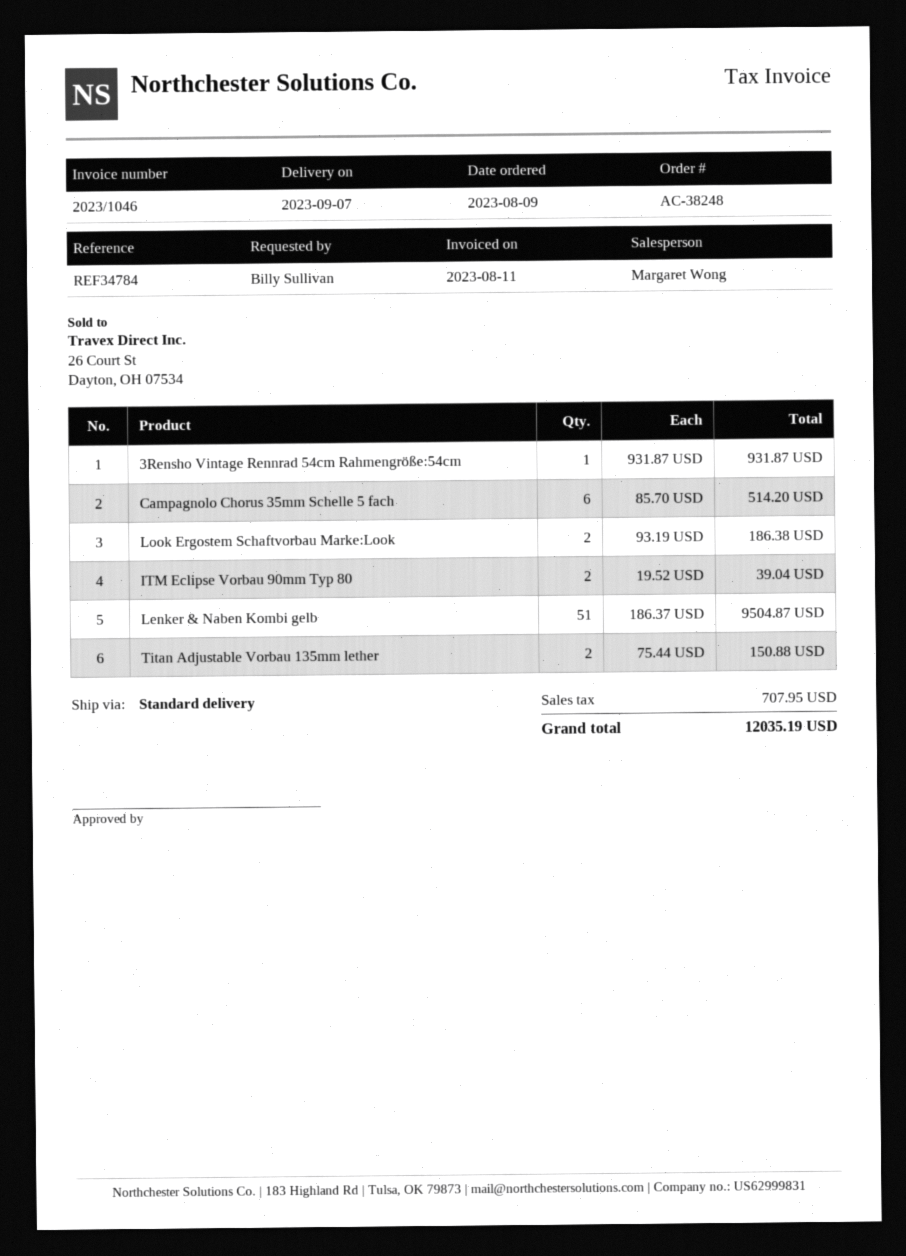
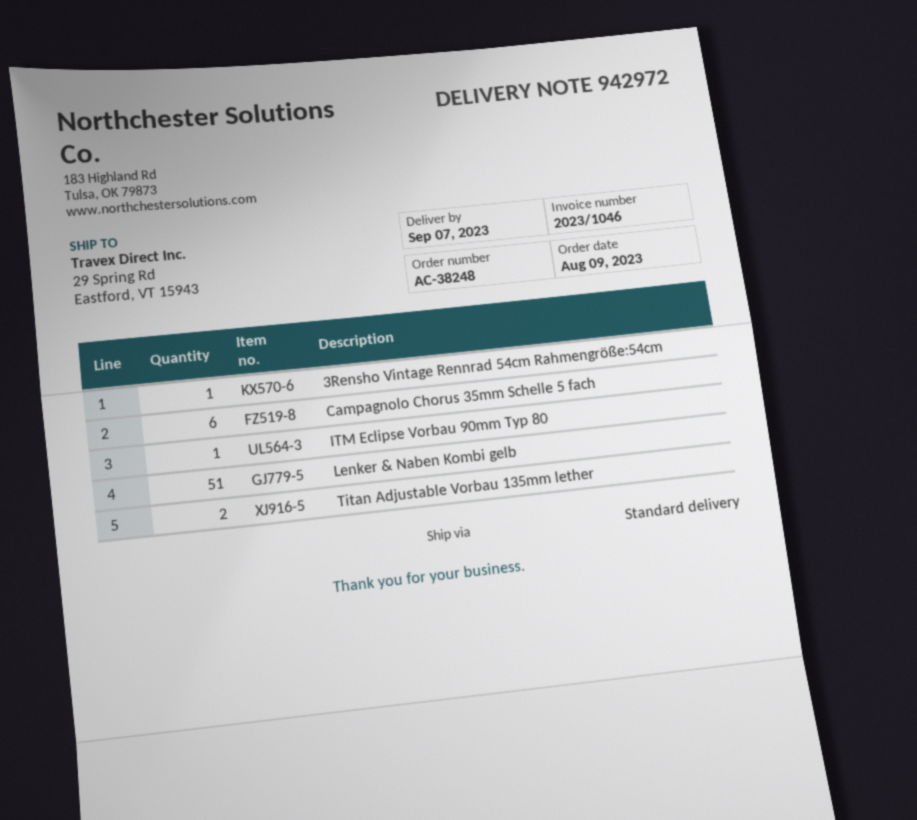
Look Ergostem Schaftvorbau Marke:Look: 2 -> none
ITM Eclipse Vorbau 90mm Typ 80: 2 -> 1

